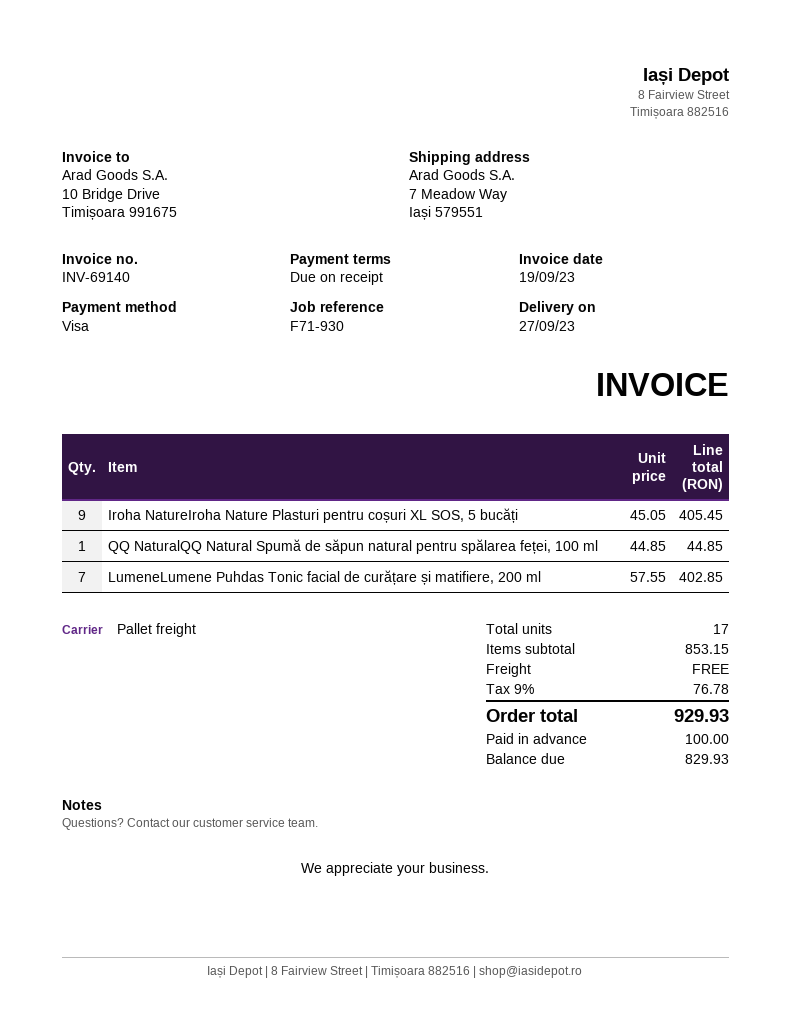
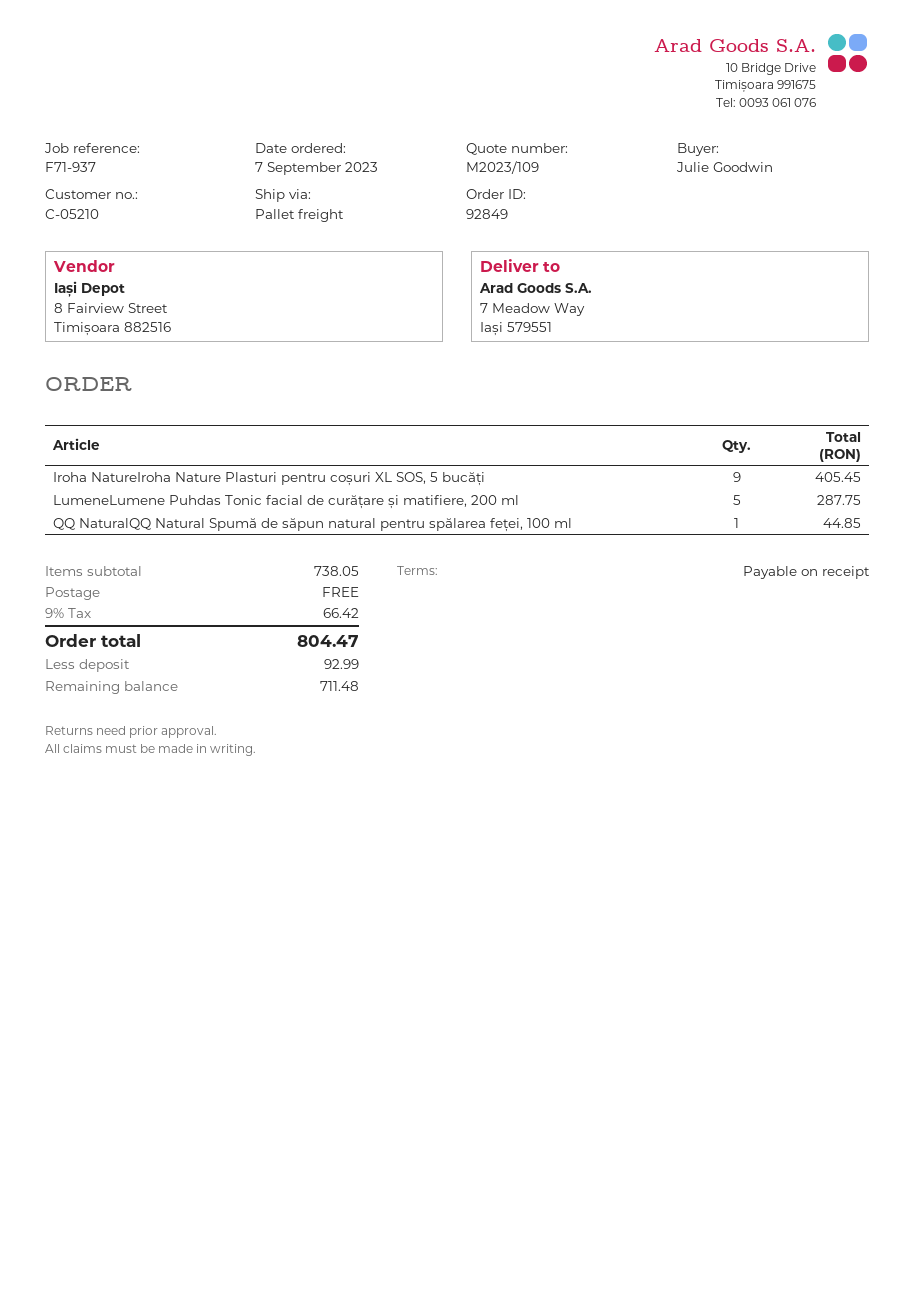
reference: F71-930 -> F71-937
LumeneLumene Puhdas Tonic facial de curățare și matifiere, 200 ml: 7 for 402.85 -> 5 for 287.75
subtotal: 853.15 -> 738.05
tax: 9% = 76.78 -> 9% = 66.42
total: 929.93 -> 804.47
deposit: 100.00 -> 92.99
balance: 829.93 -> 711.48

